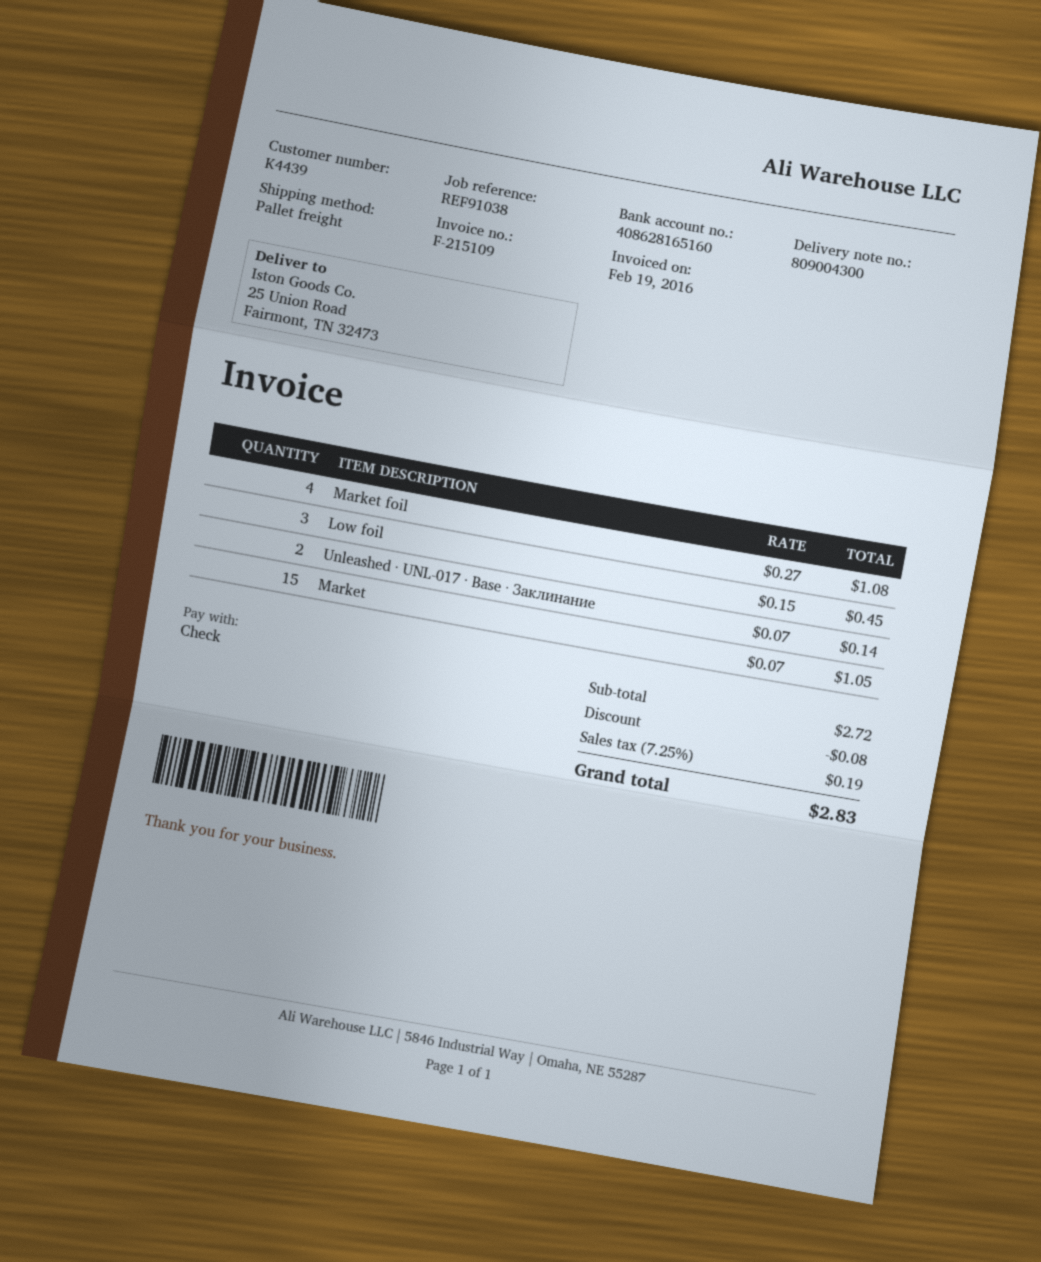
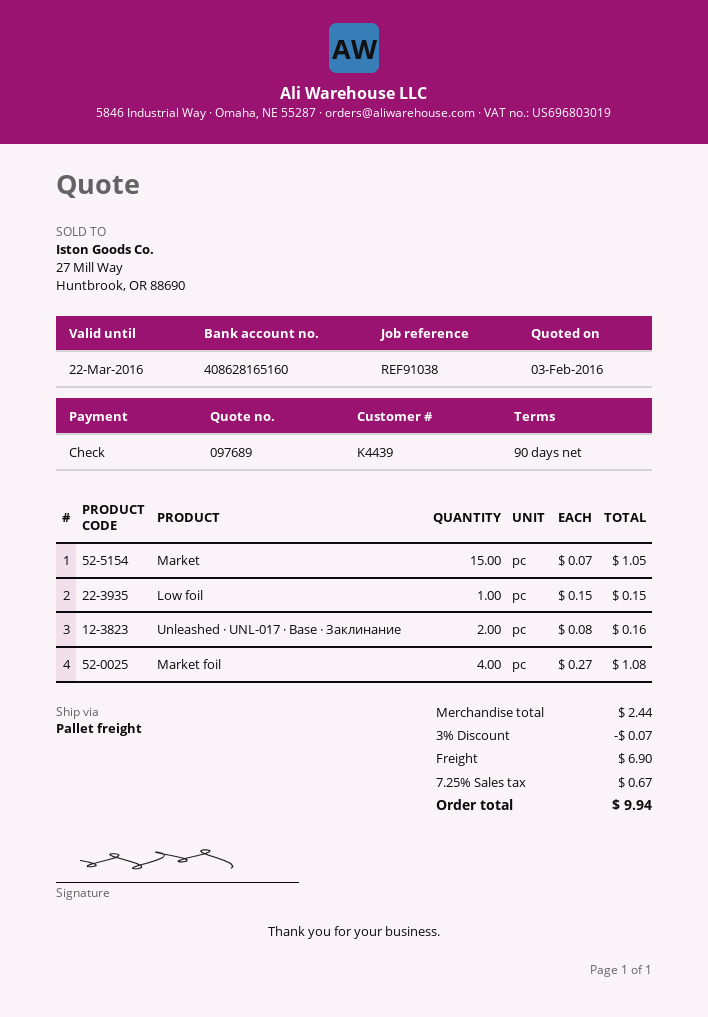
Low foil: 3 x 0.15 = 0.45 -> 1 x 0.15 = 0.15
Unleashed · UNL-017 · Base · Заклинание: 2 x 0.07 = 0.14 -> 2 x 0.08 = 0.16
subtotal: 2.72 -> 2.44
discount: 0.08 -> 0.07
shipping: none -> 6.90
tax: 7.25% = 0.19 -> 7.25% = 0.67
total: 2.83 -> 9.94

